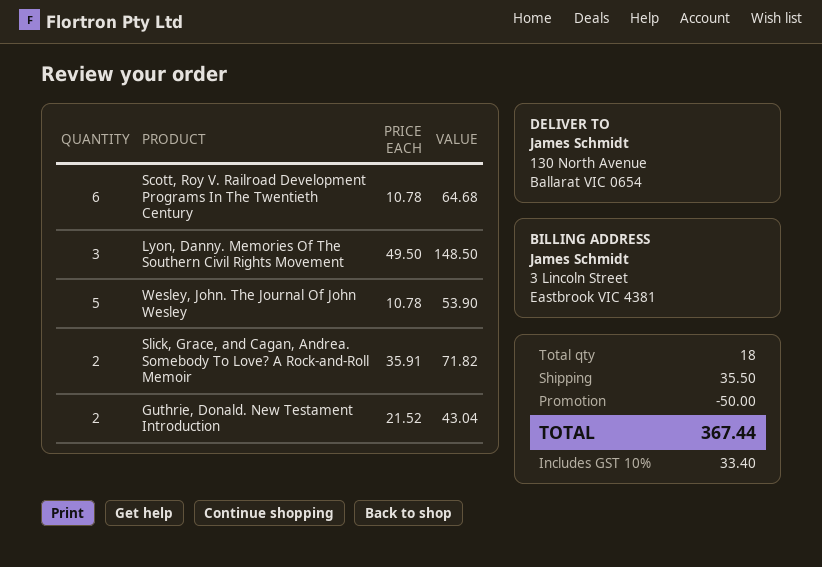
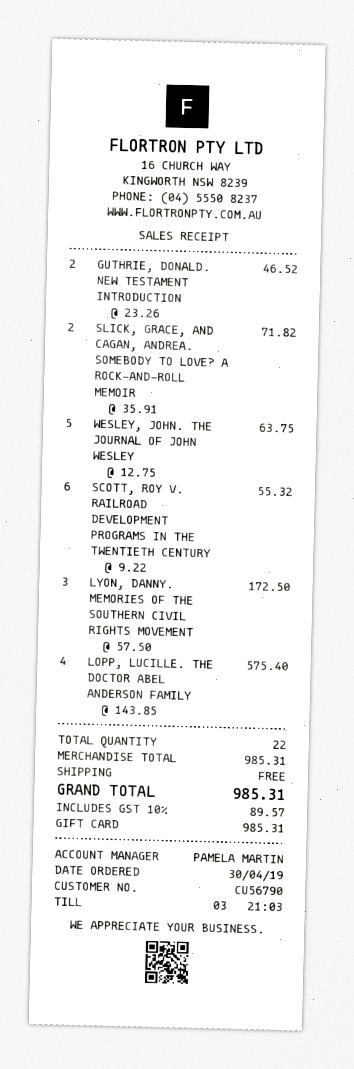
Scott, Roy V. Railroad Development Programs In The Twentieth Century: 6 x 10.78 = 64.68 -> 6 x 9.22 = 55.32
Lyon, Danny. Memories Of The Southern Civil Rights Movement: 3 x 49.50 = 148.50 -> 3 x 57.50 = 172.50
Wesley, John. The Journal Of John Wesley: 5 x 10.78 = 53.90 -> 5 x 12.75 = 63.75
Guthrie, Donald. New Testament Introduction: 2 x 21.52 = 43.04 -> 2 x 23.26 = 46.52
LOPP, LUCILLE. THE DOCTOR ABEL ANDERSON FAMILY: none -> 4 x 143.85 = 575.40
total quantity: 18 -> 22
discount: 50.00 -> none
shipping: 35.50 -> 0.00
tax: 10% = 33.40 -> 10% = 89.57
total: 367.44 -> 985.31

